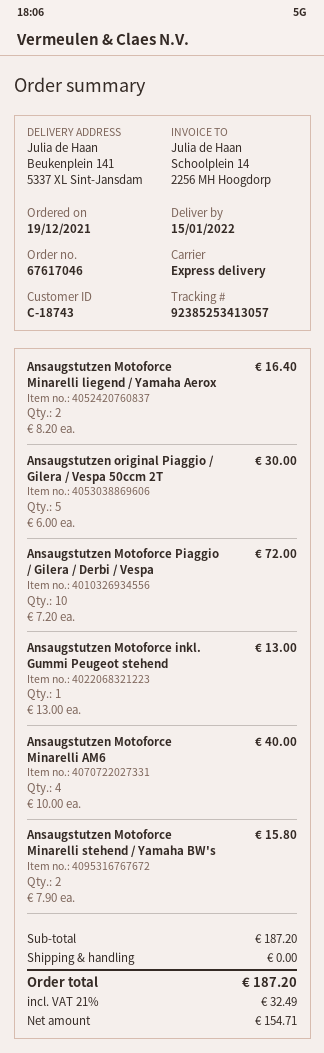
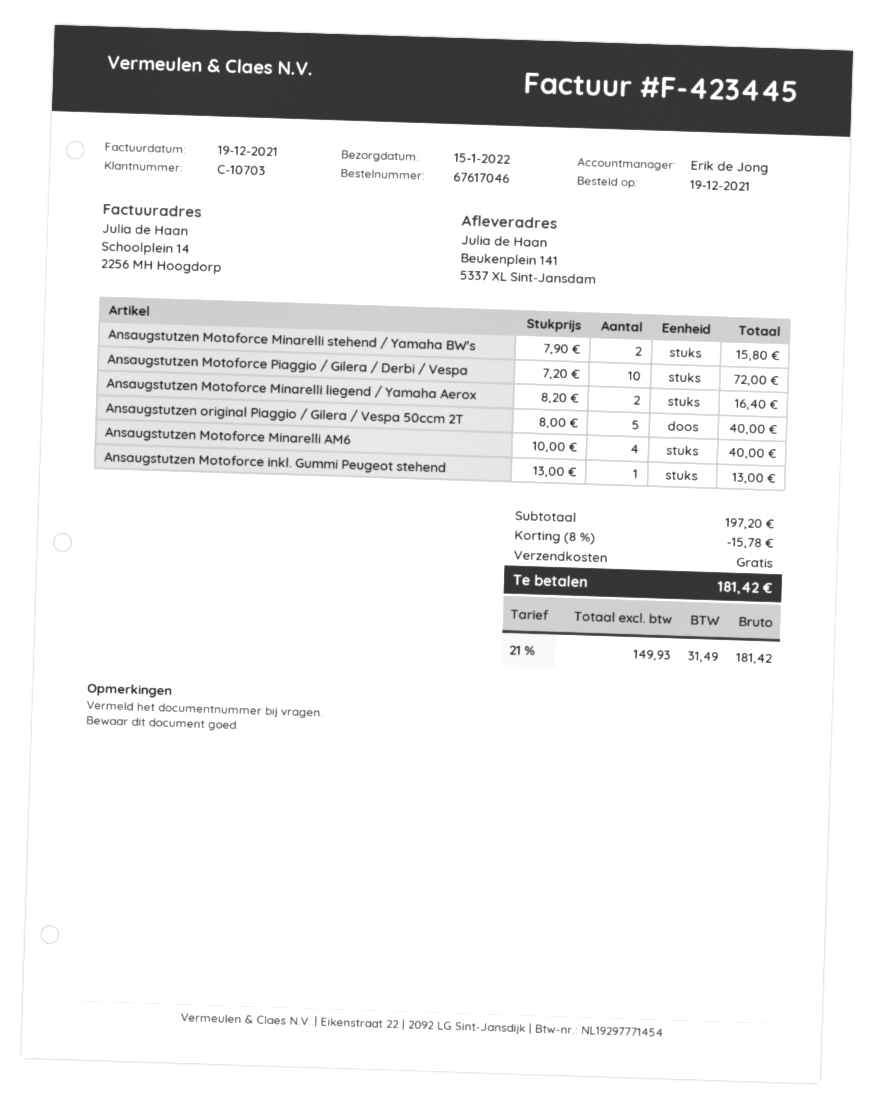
customer number: C-18743 -> C-10703
Ansaugstutzen original Piaggio / Gilera / Vespa 50ccm 2T: 5 x 6.00 = 30.00 -> 5 x 8.00 = 40.00
subtotal: 187.20 -> 197.20
discount: none -> 8% = 15.78
net: 154.71 -> 149.93
tax: 21% = 32.49 -> 21% = 31.49
total: 187.20 -> 181.42

